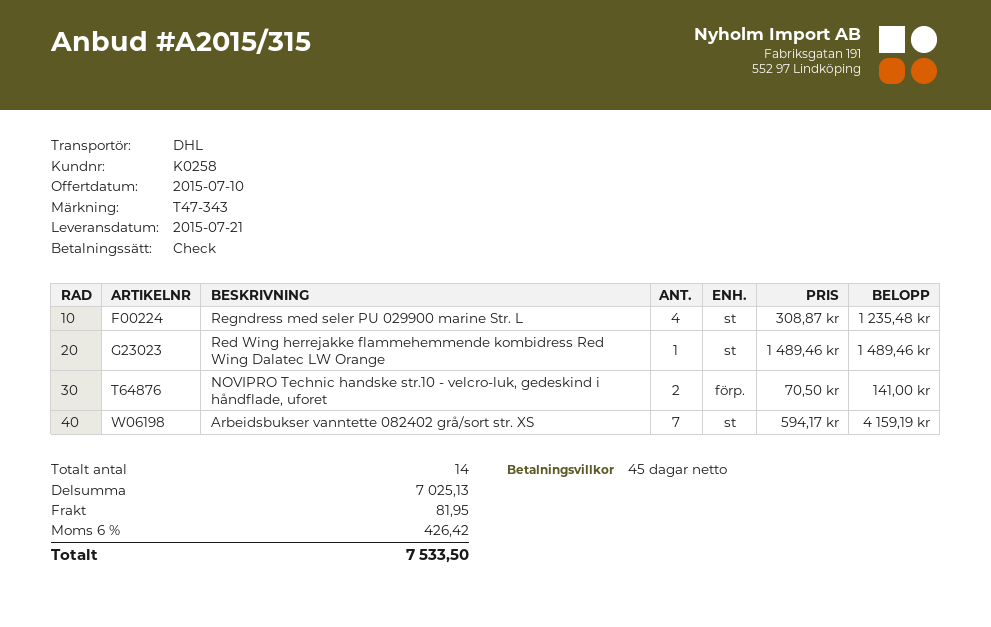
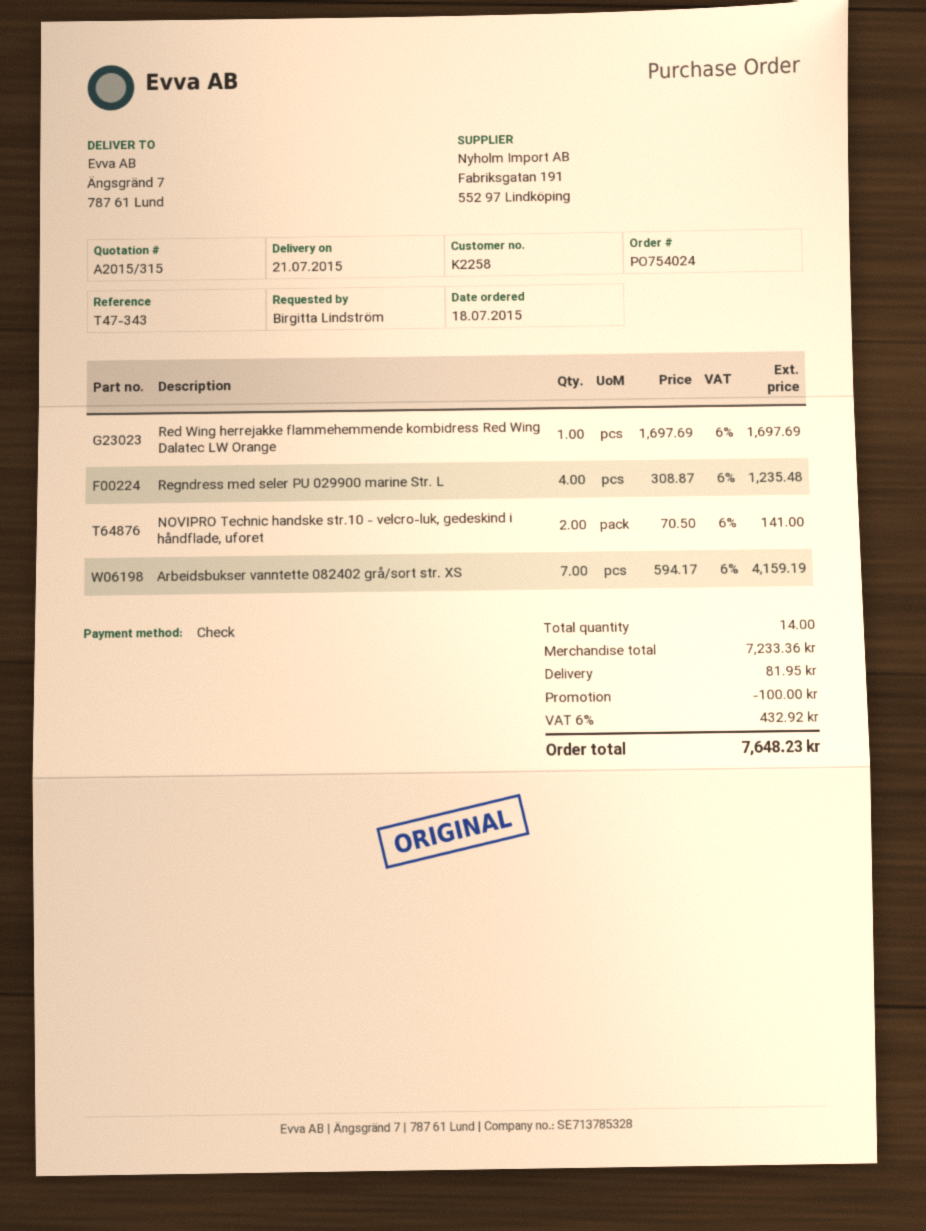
customer number: K0258 -> K2258
Red Wing herrejakke flammehemmende kombidress Red Wing Dalatec LW Orange: 1 x 1489.46 = 1489.46 -> 1 x 1697.69 = 1697.69
subtotal: 7025.13 -> 7233.36
discount: none -> 100.00
tax: 6% = 426.42 -> 6% = 432.92
total: 7533.50 -> 7648.23

